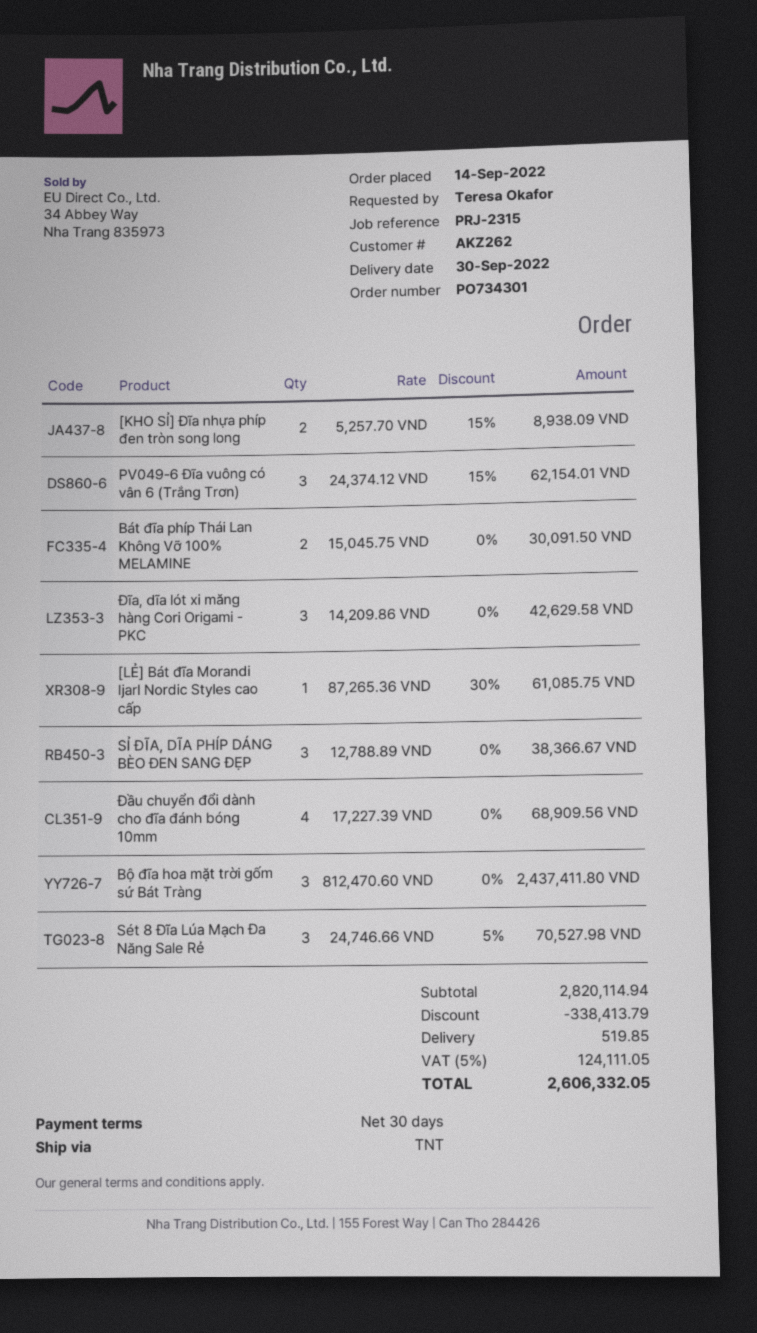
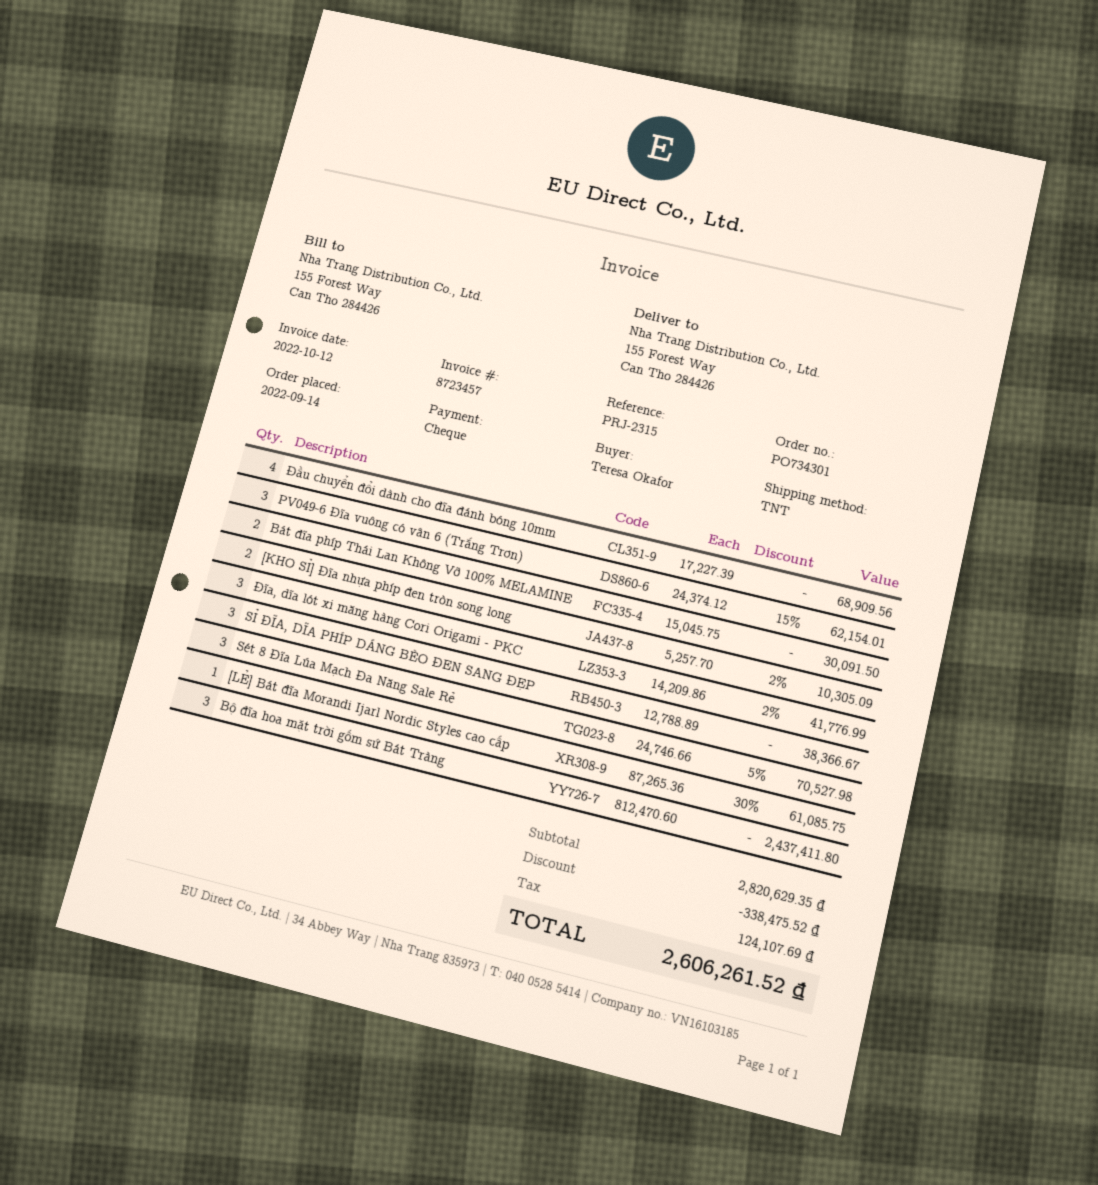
[KHO SỈ] Đĩa nhựa phíp đen tròn song long: 2 x 5257.70 - 15% = 8938.09 -> 2 x 5257.70 - 2% = 10305.09
Đĩa, dĩa lót xi măng hàng Cori Origami - PKC: 3 x 14209.86 = 42629.58 -> 3 x 14209.86 - 2% = 41776.99
subtotal: 2820114.94 -> 2820629.35
discount: 338413.79 -> 338475.52
shipping: 519.85 -> none
tax: 124111.05 -> 124107.69
total: 2606332.05 -> 2606261.52

